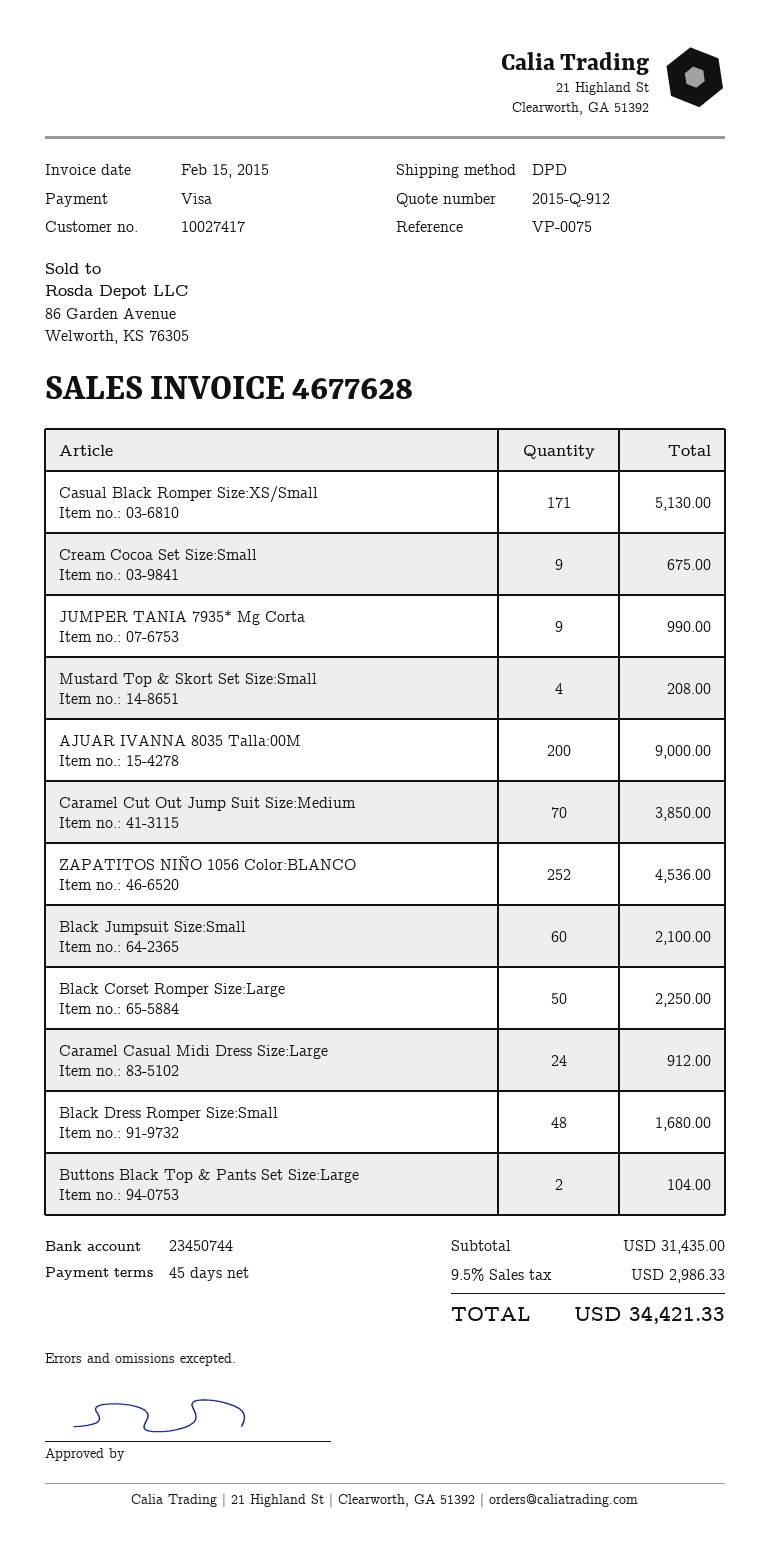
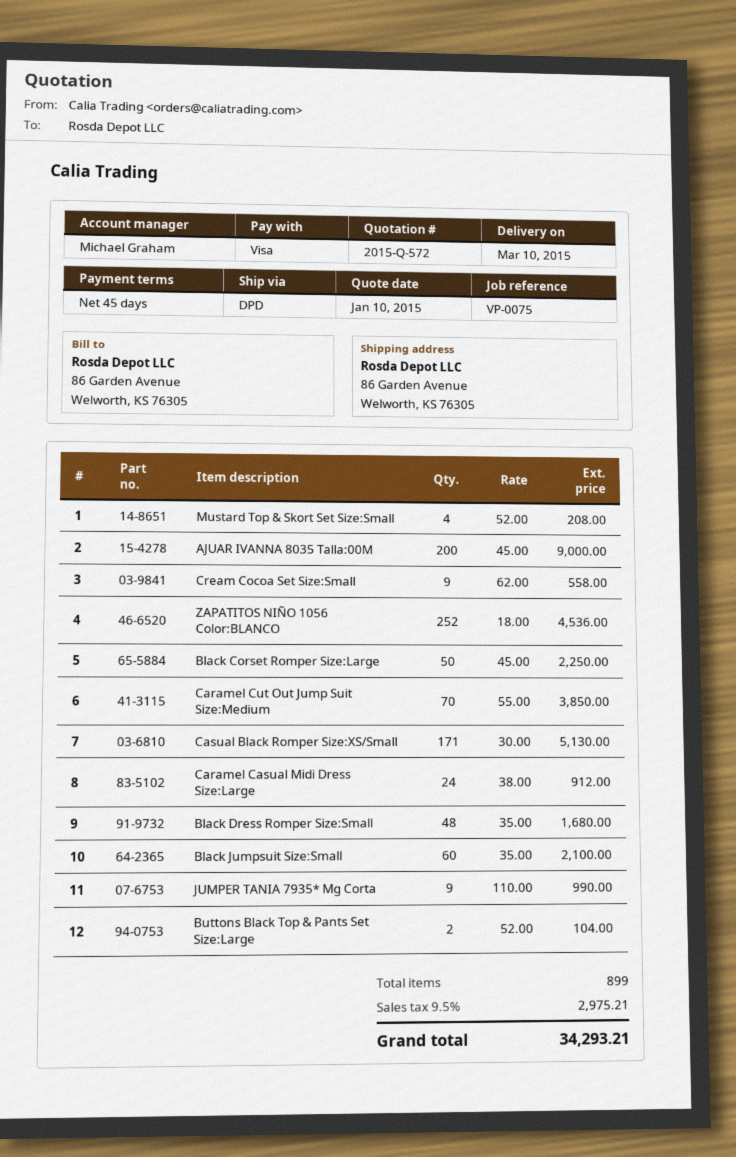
quote number: 2015-Q-912 -> 2015-Q-572
Cream Cocoa Set Size:Small: 9 for 675.00 -> 9 for 558.00
tax: 9.5% = 2986.33 -> 9.5% = 2975.21
total: 34421.33 -> 34293.21

